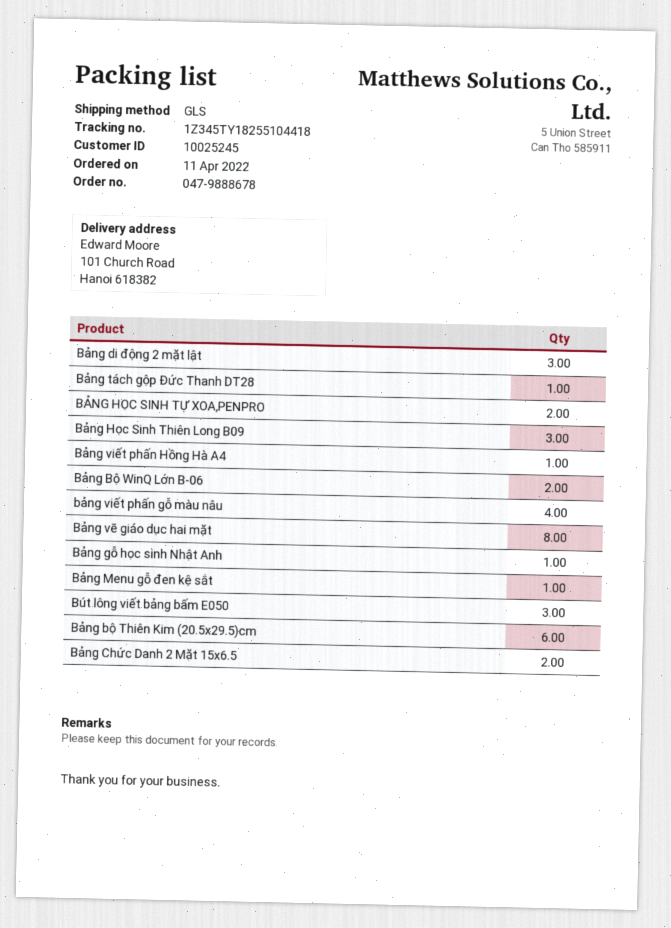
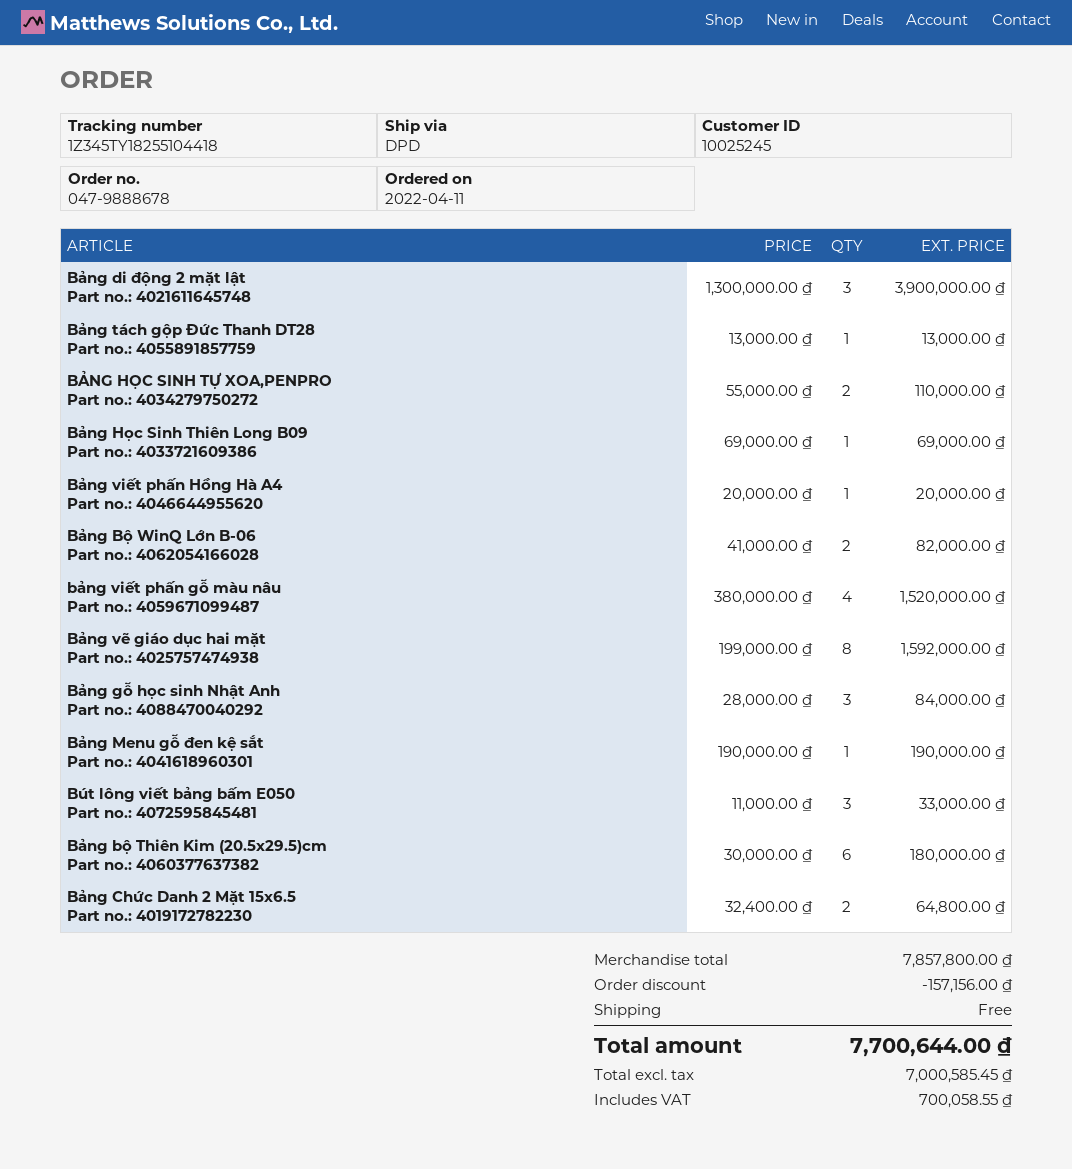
shipping method: GLS -> DPD
Bảng Học Sinh Thiên Long B09: 3 -> 1
Bảng gỗ học sinh Nhật Anh: 1 -> 3

